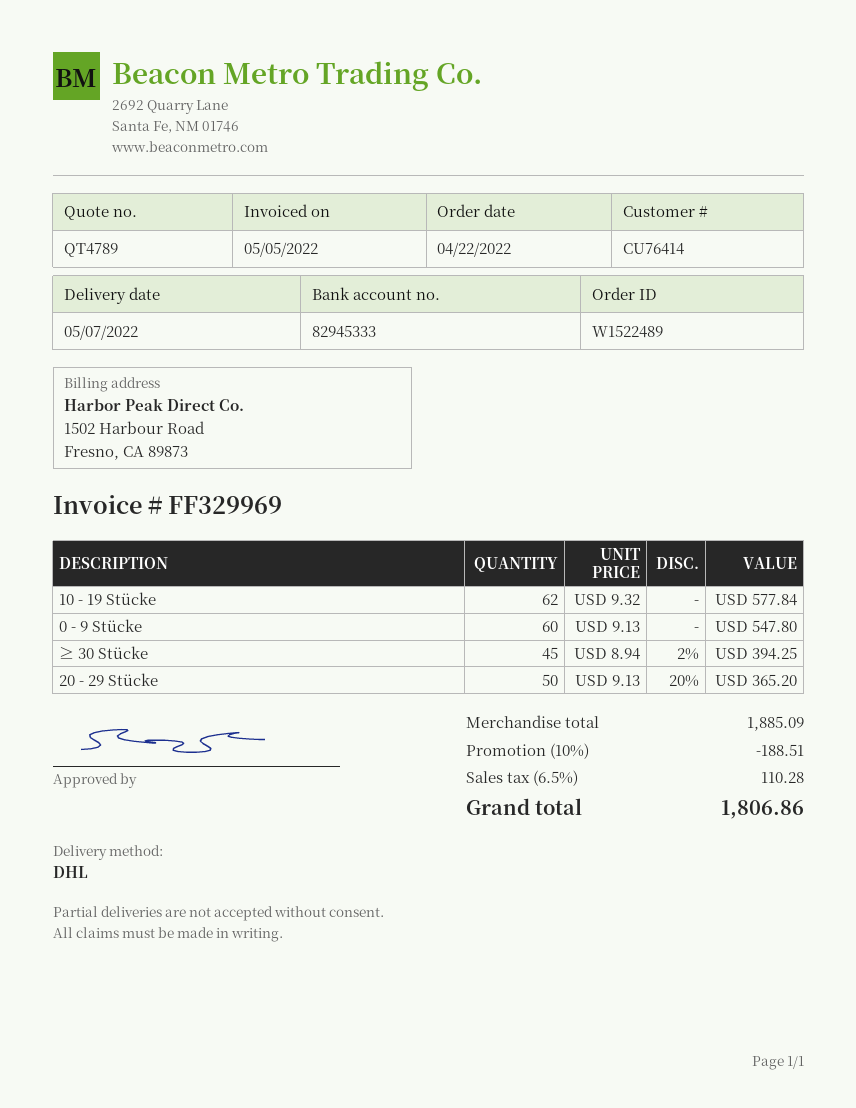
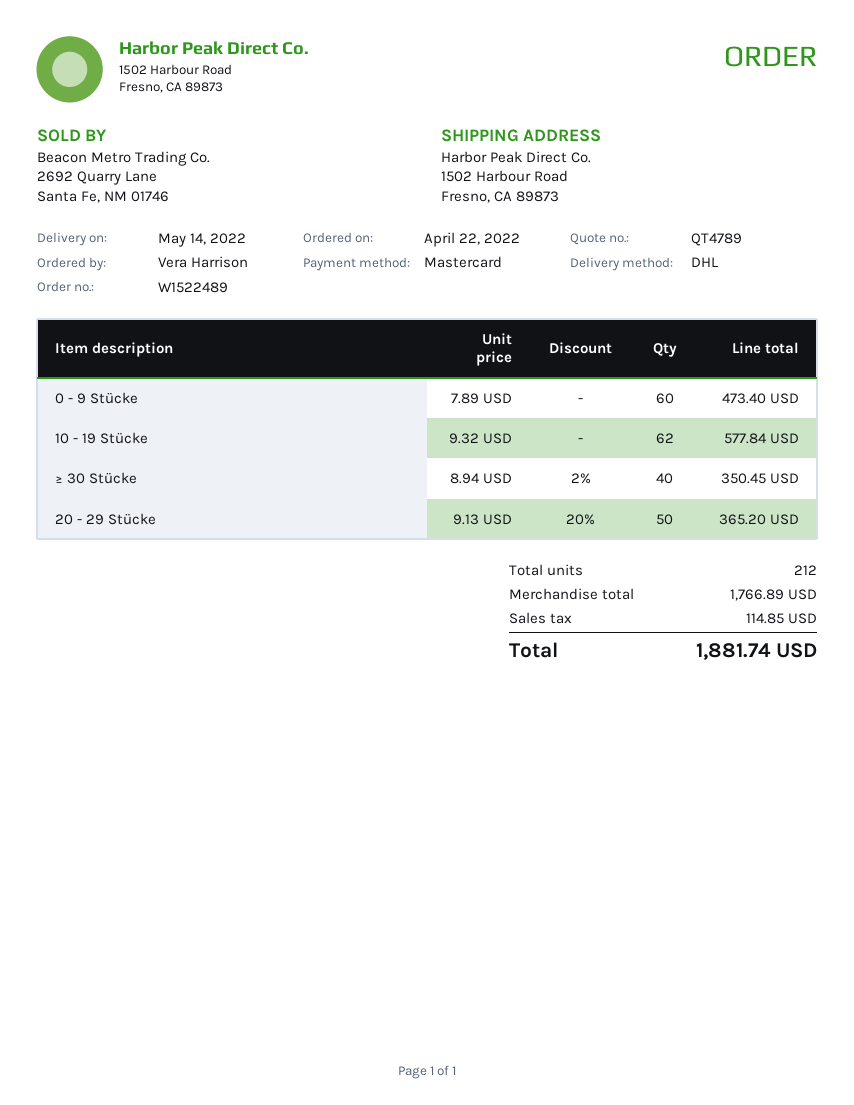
delivery date: 2022-05-07 -> 2022-05-14
0 - 9 Stücke: 60 x 9.13 = 547.80 -> 60 x 7.89 = 473.40
≥ 30 Stücke: 45 x 8.94 - 2% = 394.25 -> 40 x 8.94 - 2% = 350.45
subtotal: 1885.09 -> 1766.89
discount: 10% = 188.51 -> none
tax: 110.28 -> 114.85
total: 1806.86 -> 1881.74

